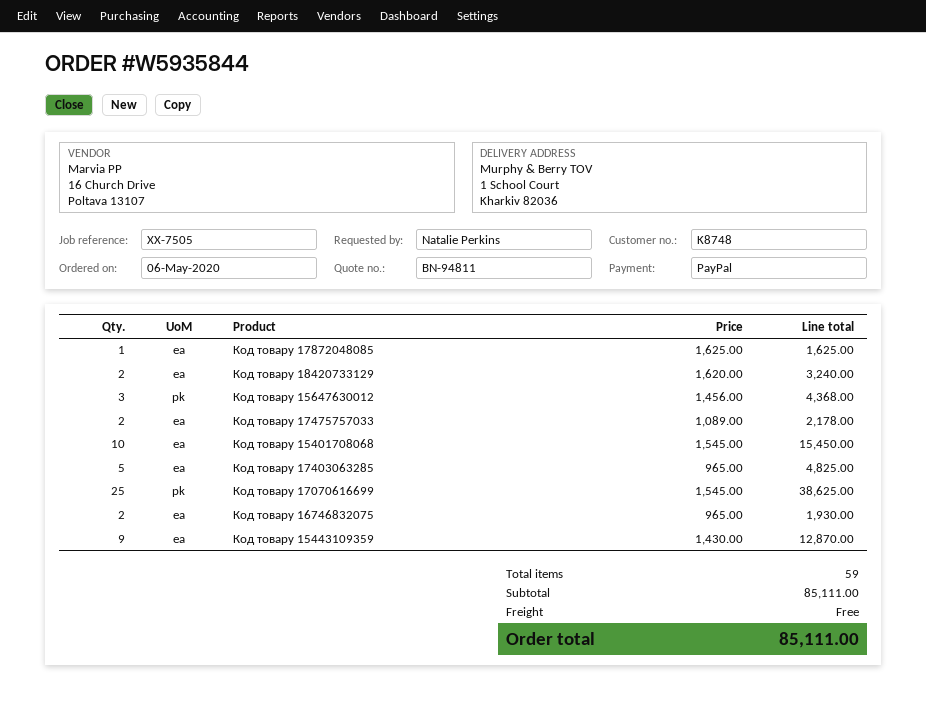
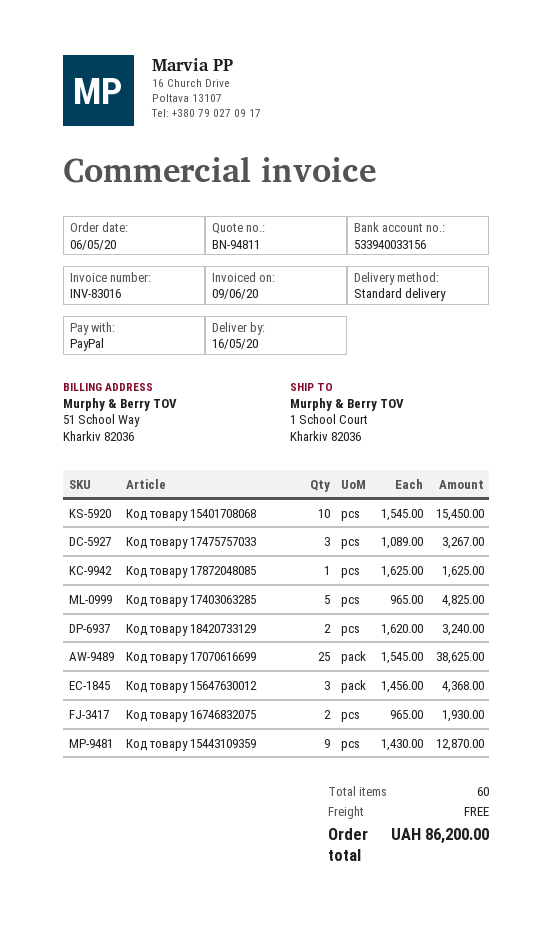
Код товару 17475757033: 2 x 1089.00 = 2178.00 -> 3 x 1089.00 = 3267.00
total quantity: 59 -> 60
total: 85111.00 -> 86200.00

